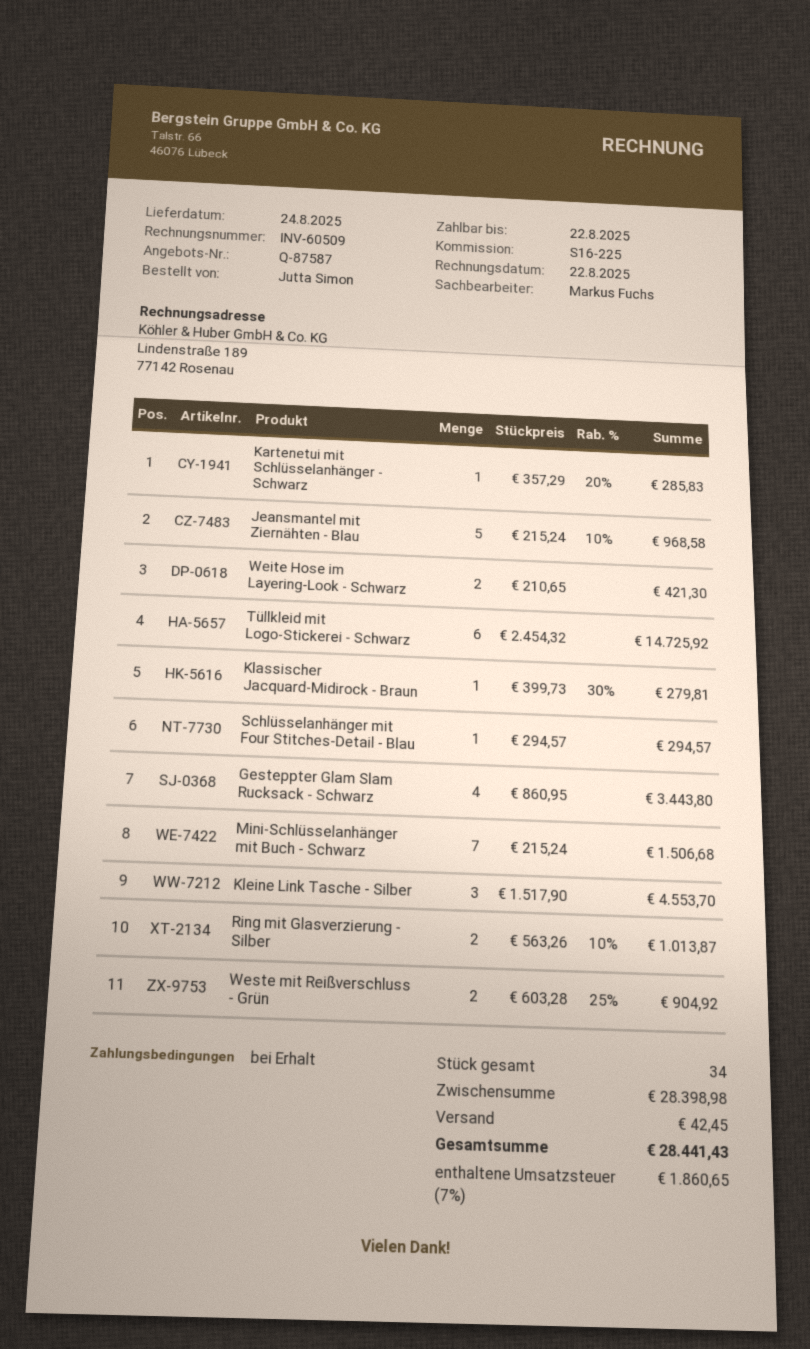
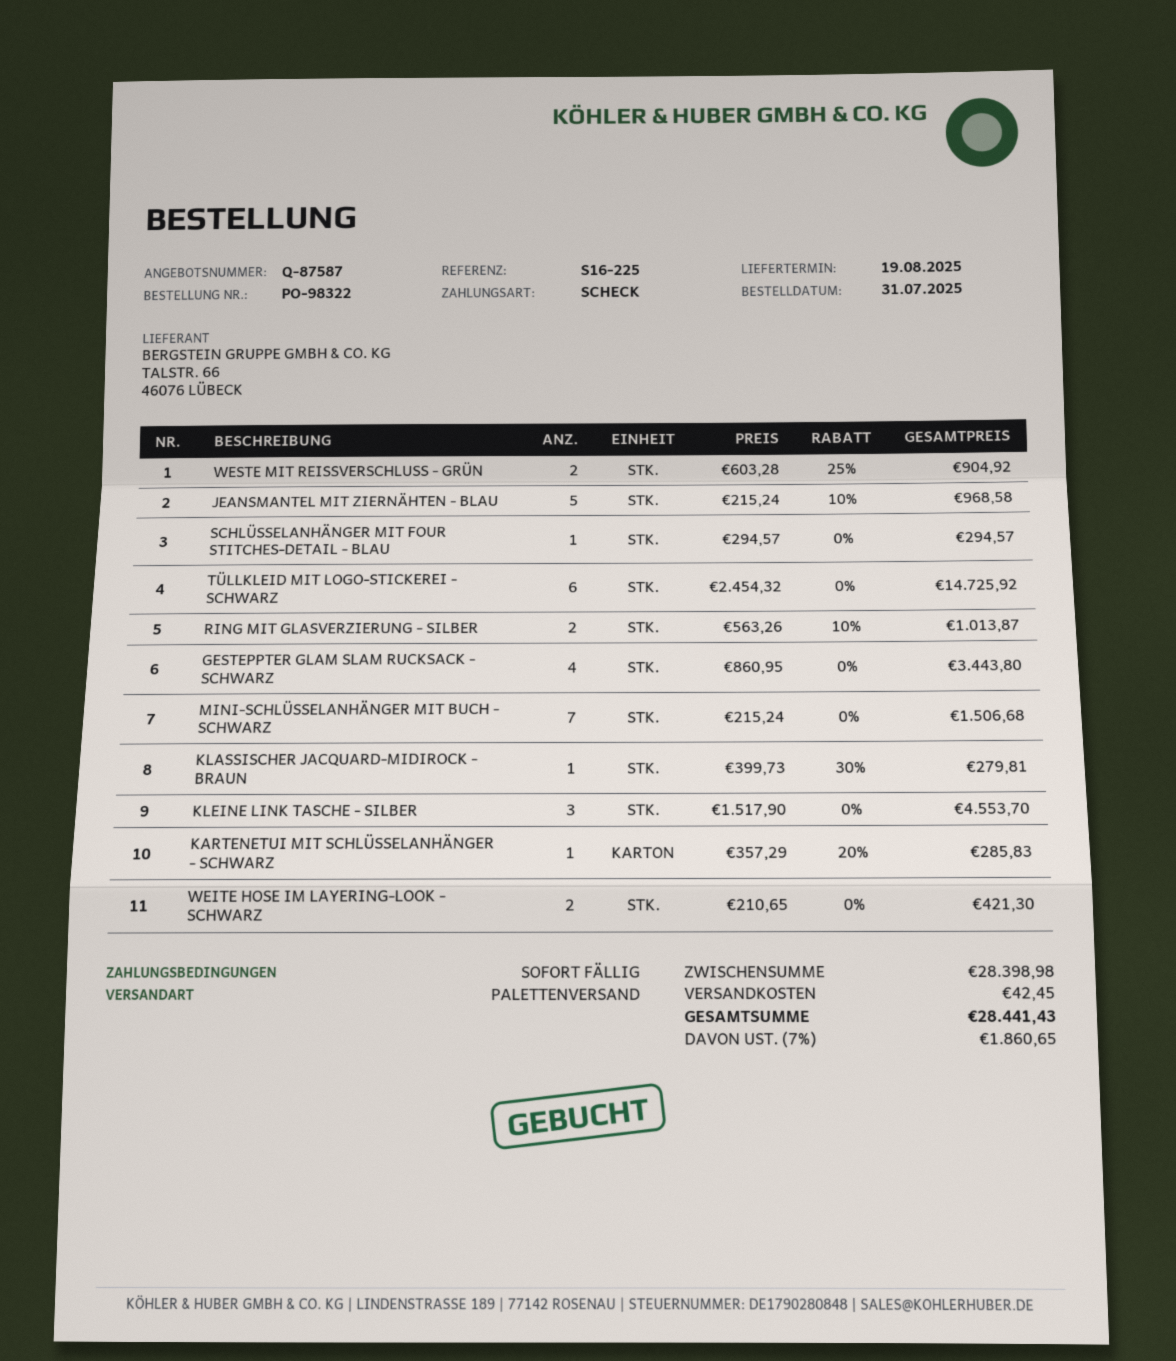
delivery date: 2025-08-24 -> 2025-08-19

